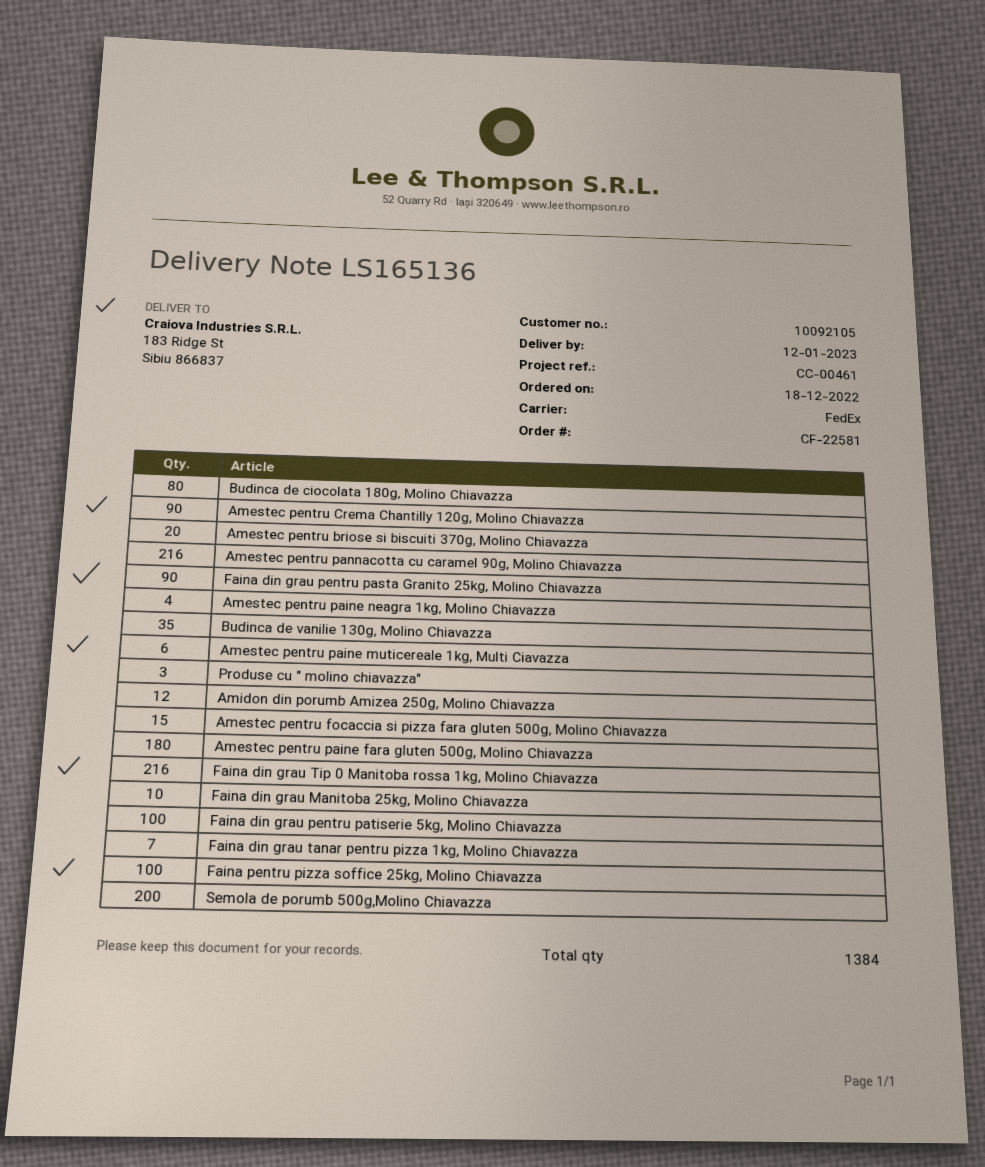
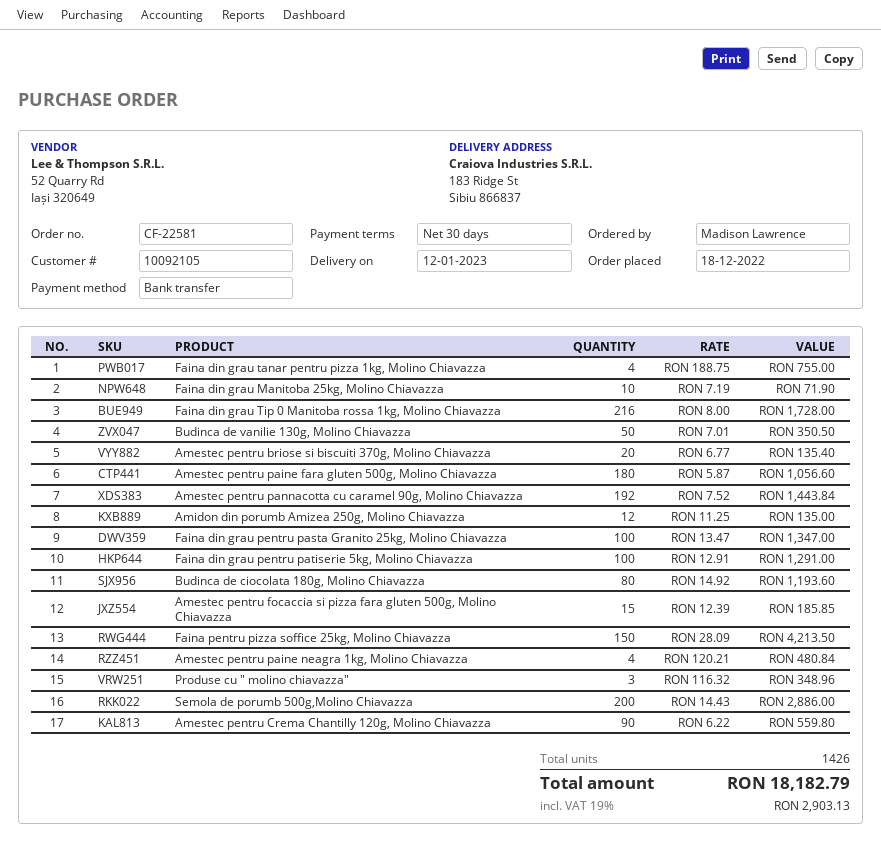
Amestec pentru pannacotta cu caramel 90g, Molino Chiavazza: 216 -> 192
Faina din grau pentru pasta Granito 25kg, Molino Chiavazza: 90 -> 100
Budinca de vanilie 130g, Molino Chiavazza: 35 -> 50
Amestec pentru paine muticereale 1kg, Multi Ciavazza: 6 -> none
Faina din grau tanar pentru pizza 1kg, Molino Chiavazza: 7 -> 4
Faina pentru pizza soffice 25kg, Molino Chiavazza: 100 -> 150
total quantity: 1384 -> 1426

